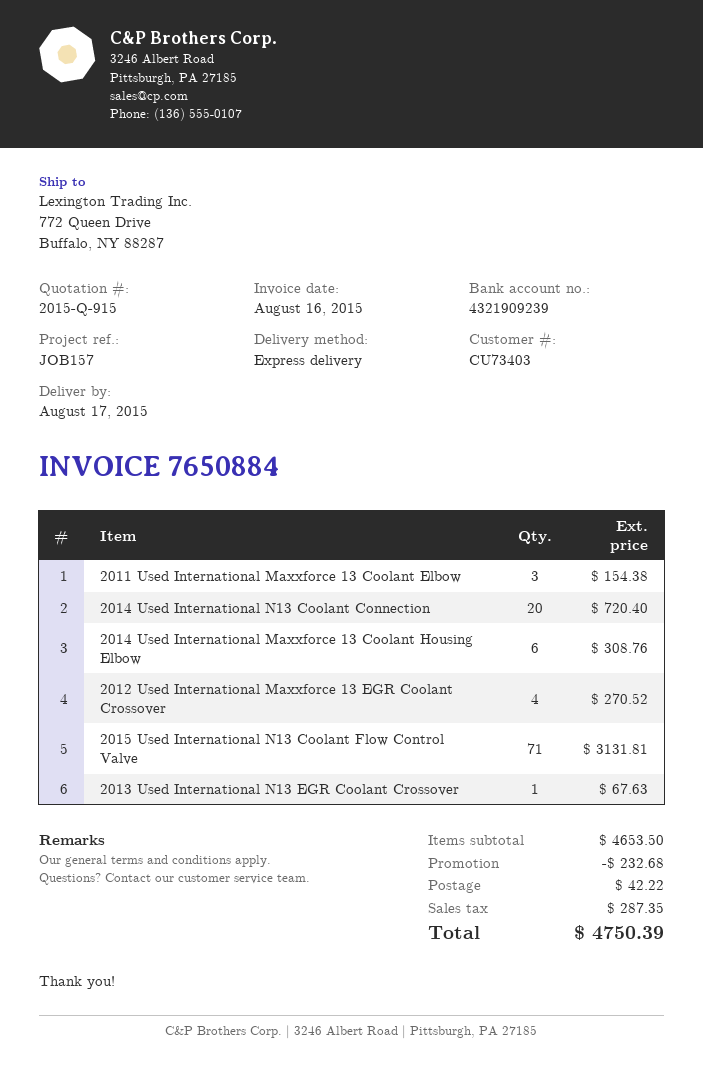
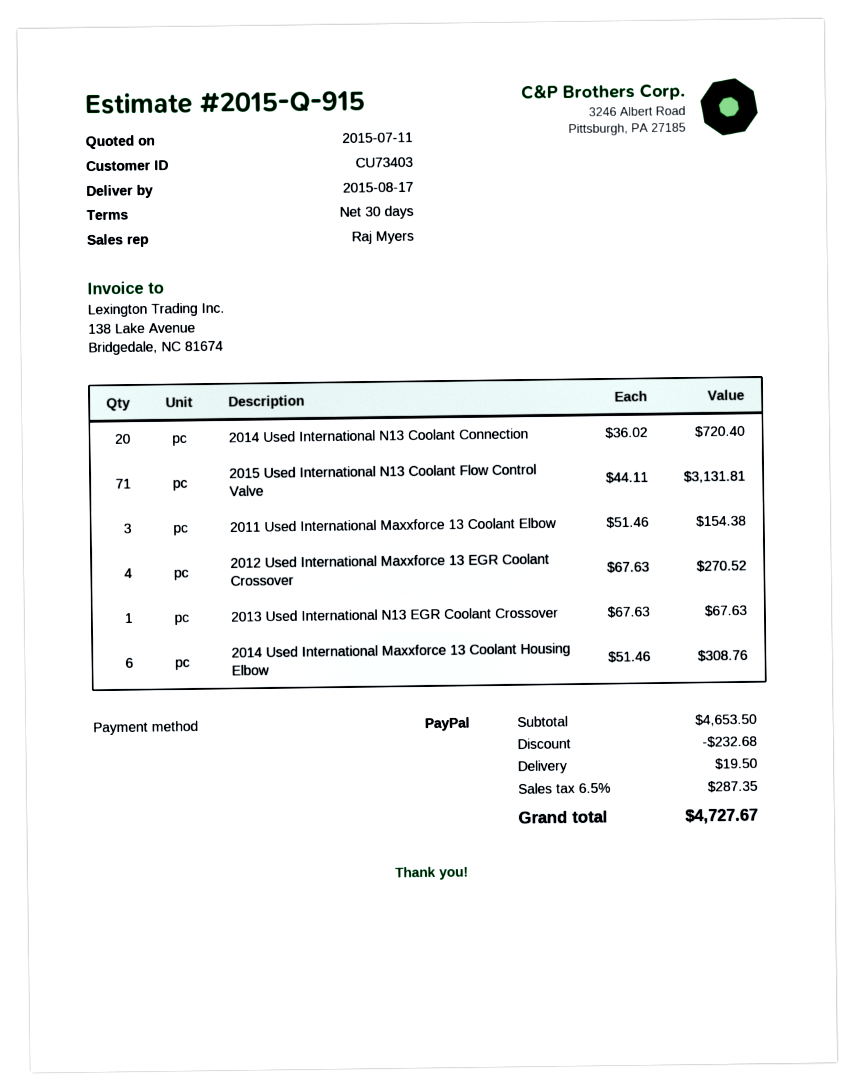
shipping: 42.22 -> 19.50
total: 4750.39 -> 4727.67

